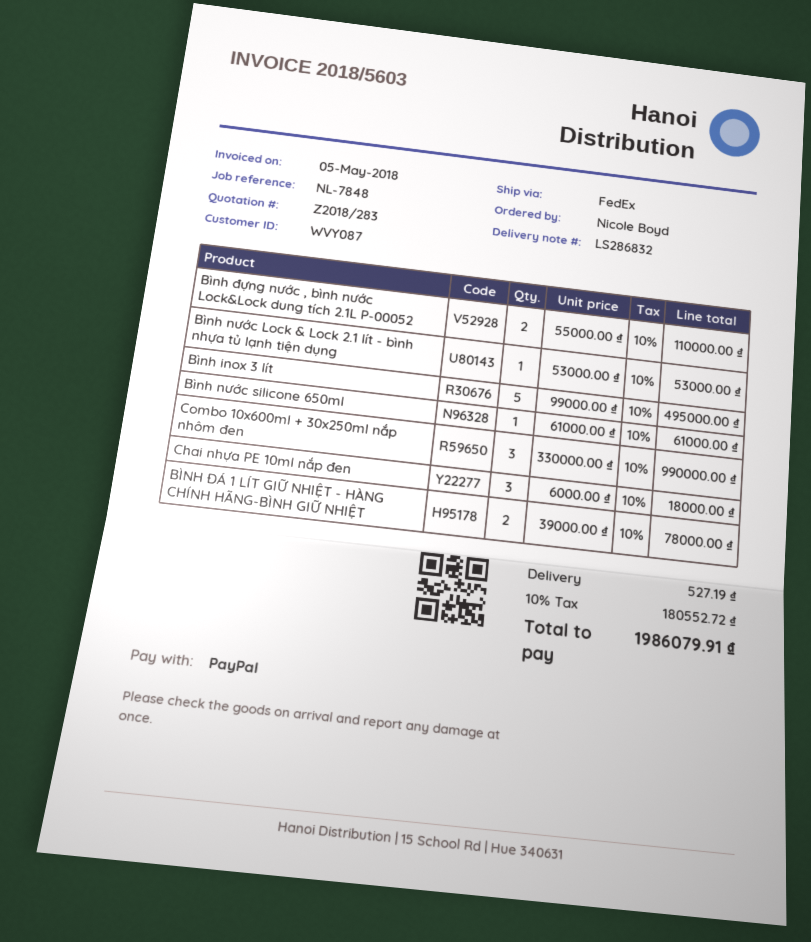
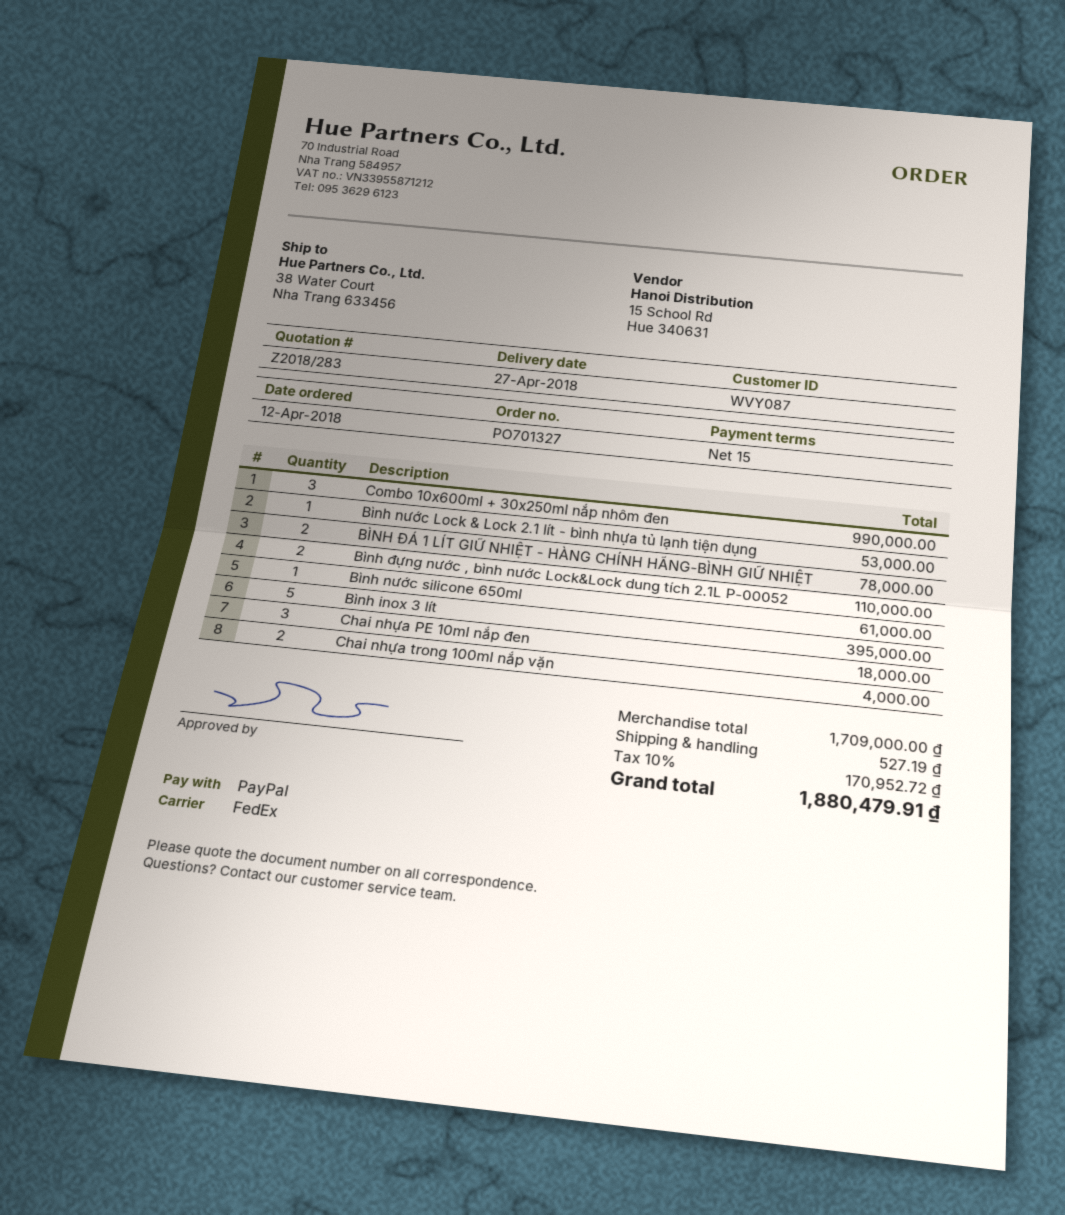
Bình inox 3 lít: 5 for 495000.00 -> 5 for 395000.00
Chai nhựa trong 100ml nắp vặn: none -> 2 for 4000.00
tax: 10% = 180552.72 -> 10% = 170952.72
total: 1986079.91 -> 1880479.91

